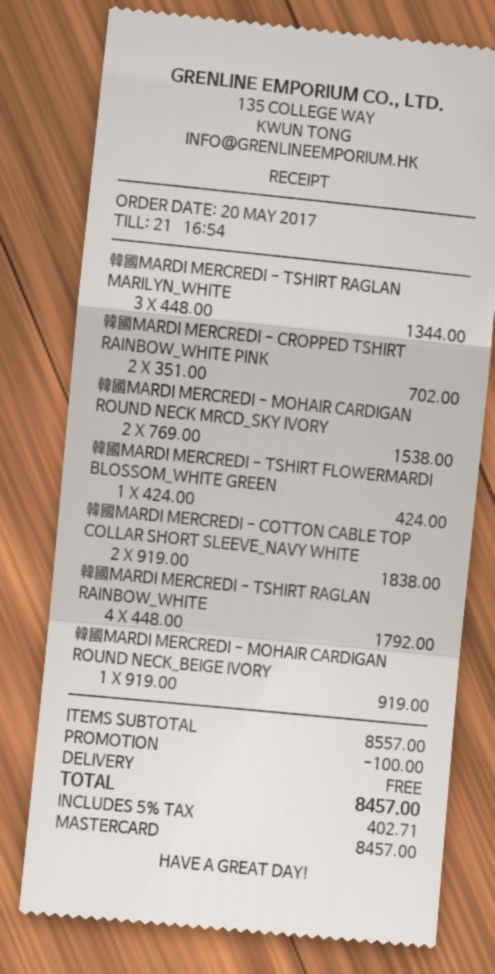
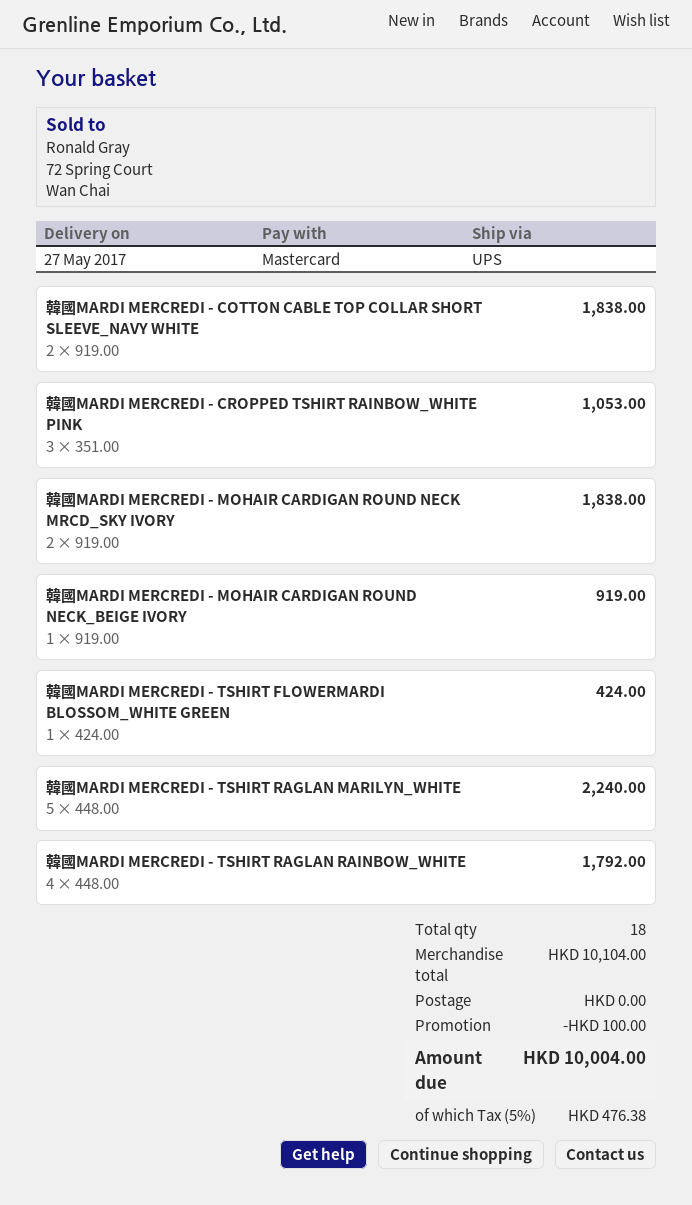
韓國MARDI MERCREDI - TSHIRT RAGLAN MARILYN_WHITE: 3 x 448.00 = 1344.00 -> 5 x 448.00 = 2240.00
韓國MARDI MERCREDI - CROPPED TSHIRT RAINBOW_WHITE PINK: 2 x 351.00 = 702.00 -> 3 x 351.00 = 1053.00
韓國MARDI MERCREDI - MOHAIR CARDIGAN ROUND NECK MRCD_SKY IVORY: 2 x 769.00 = 1538.00 -> 2 x 919.00 = 1838.00
subtotal: 8557.00 -> 10104.00
tax: 5% = 402.71 -> 5% = 476.38
total: 8457.00 -> 10004.00

